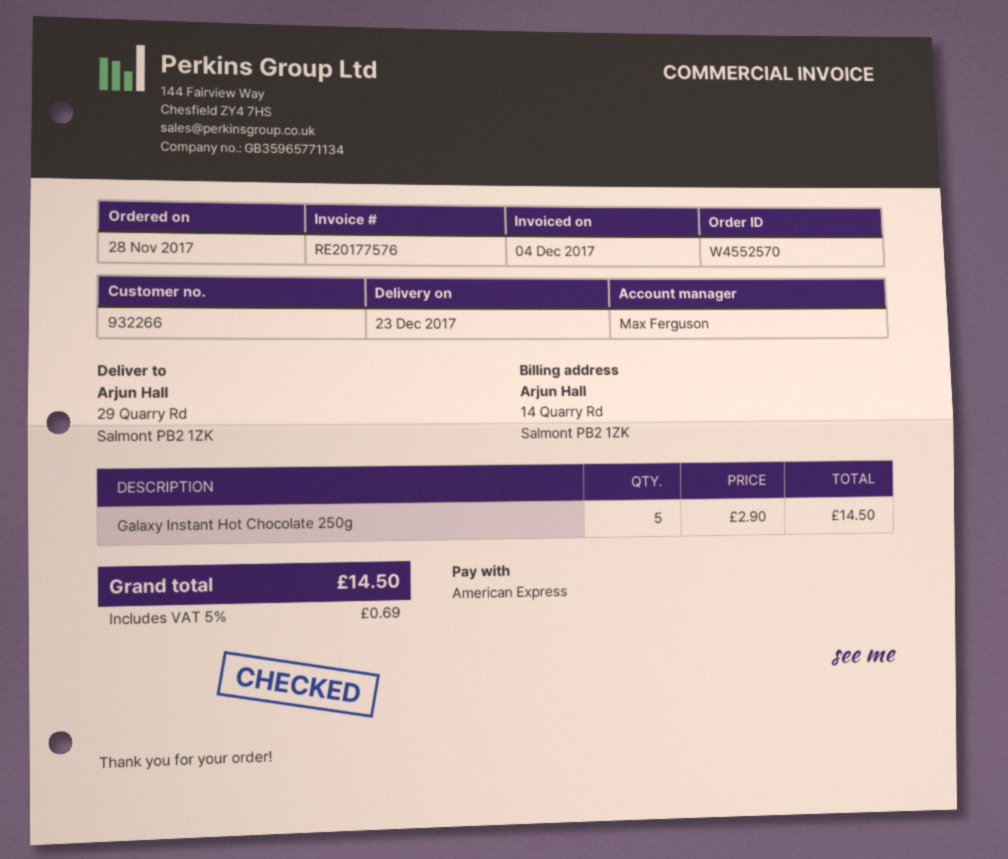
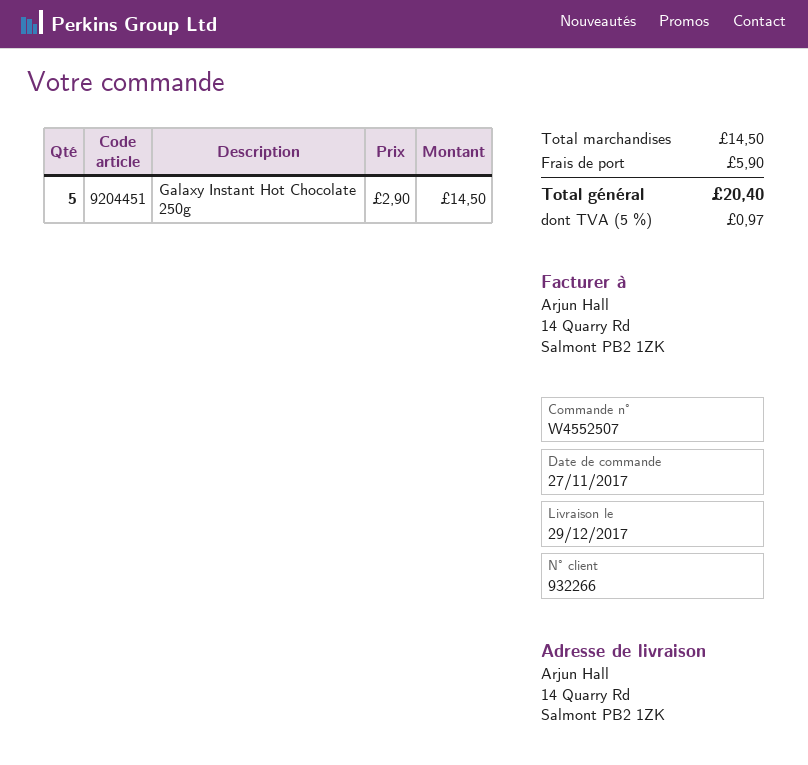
order number: W4552570 -> W4552507
order date: 2017-11-28 -> 2017-11-27
delivery date: 2017-12-23 -> 2017-12-29
ship to: 29 Quarry Rd, Salmont PB2 1ZK -> 14 Quarry Rd, Salmont PB2 1ZK
shipping: none -> 5.90
tax: 5% = 0.69 -> 5% = 0.97
total: 14.50 -> 20.40

